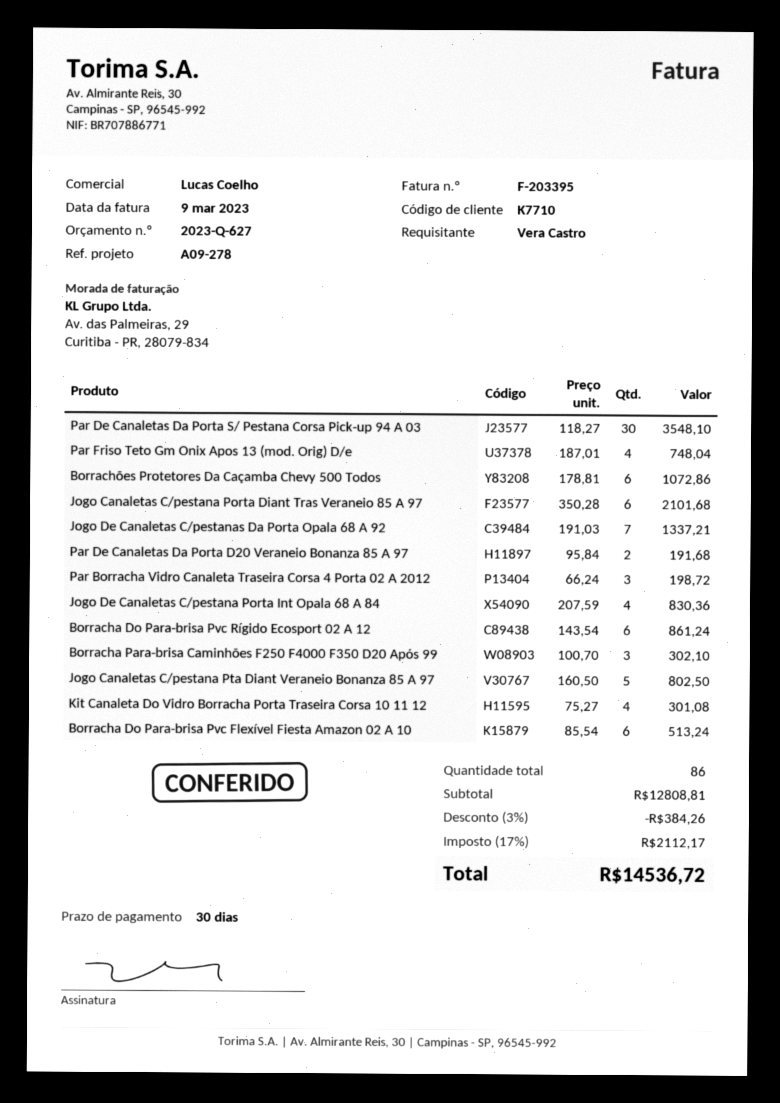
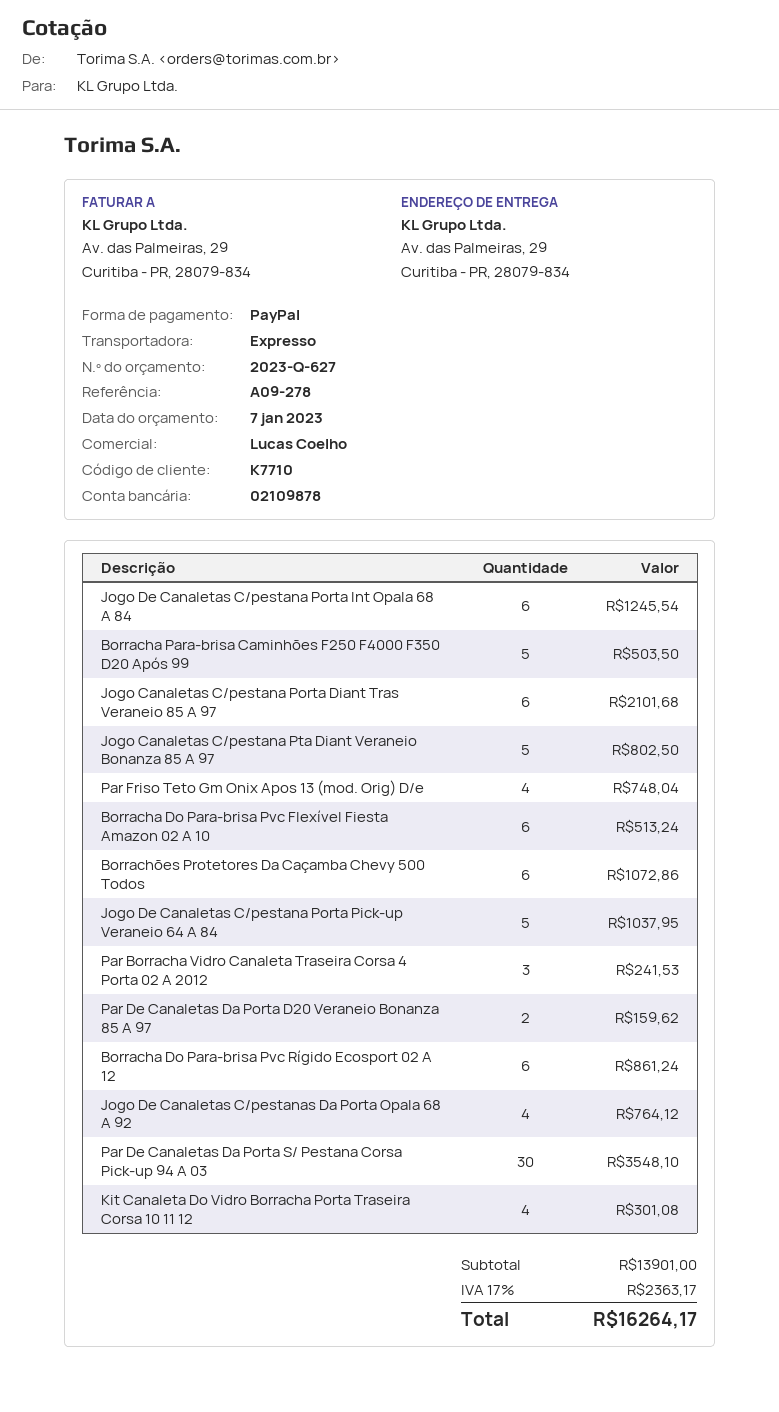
Jogo De Canaletas C/pestanas Da Porta Opala 68 A 92: 7 for 1337.21 -> 4 for 764.12
Par De Canaletas Da Porta D20 Veraneio Bonanza 85 A 97: 2 for 191.68 -> 2 for 159.62
Par Borracha Vidro Canaleta Traseira Corsa 4 Porta 02 A 2012: 3 for 198.72 -> 3 for 241.53
Jogo De Canaletas C/pestana Porta Int Opala 68 A 84: 4 for 830.36 -> 6 for 1245.54
Borracha Para-brisa Caminhões F250 F4000 F350 D20 Após 99: 3 for 302.10 -> 5 for 503.50
Jogo De Canaletas C/pestana Porta Pick-up Veraneio 64 A 84: none -> 5 for 1037.95
subtotal: 12808.81 -> 13901.00
discount: 3% = 384.26 -> none
tax: 17% = 2112.17 -> 17% = 2363.17
total: 14536.72 -> 16264.17

